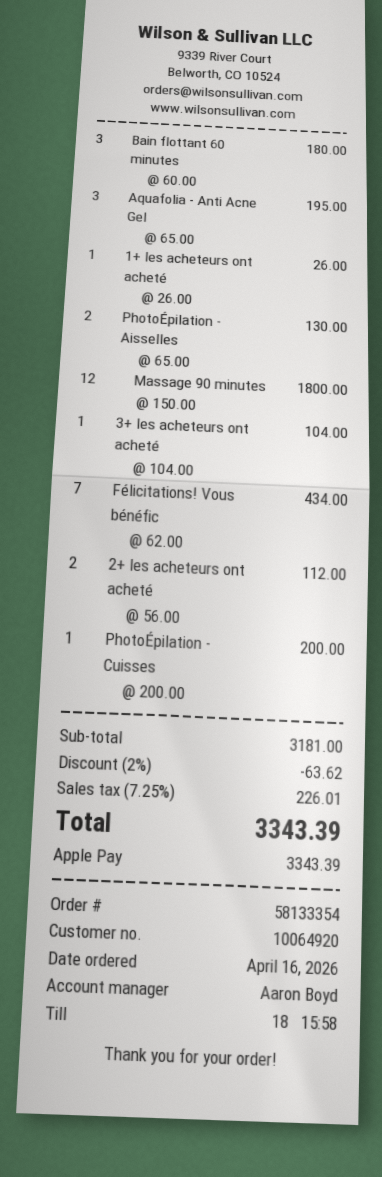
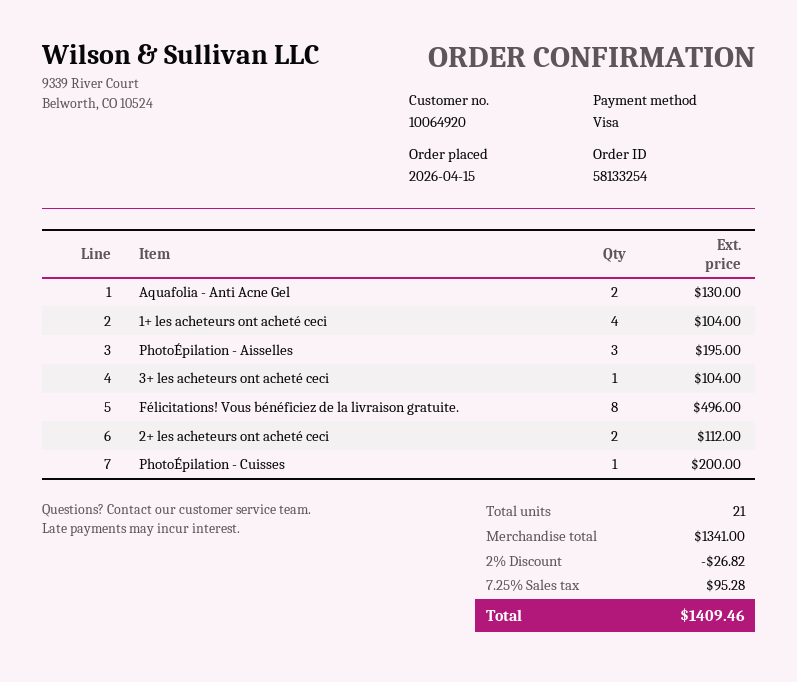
order number: 58133354 -> 58133254
order date: 2026-04-16 -> 2026-04-15
payment method: Apple Pay -> Visa
Bain flottant 60 minutes: 3 for 180.00 -> none
Aquafolia - Anti Acne Gel: 3 for 195.00 -> 2 for 130.00
1+ les acheteurs ont acheté: 1 for 26.00 -> 4 for 104.00
PhotoÉpilation - Aisselles: 2 for 130.00 -> 3 for 195.00
Massage 90 minutes: 12 for 1800.00 -> none
Félicitations! Vous bénéfic: 7 for 434.00 -> 8 for 496.00
subtotal: 3181.00 -> 1341.00
discount: 2% = 63.62 -> 2% = 26.82
tax: 7.25% = 226.01 -> 7.25% = 95.28
total: 3343.39 -> 1409.46

